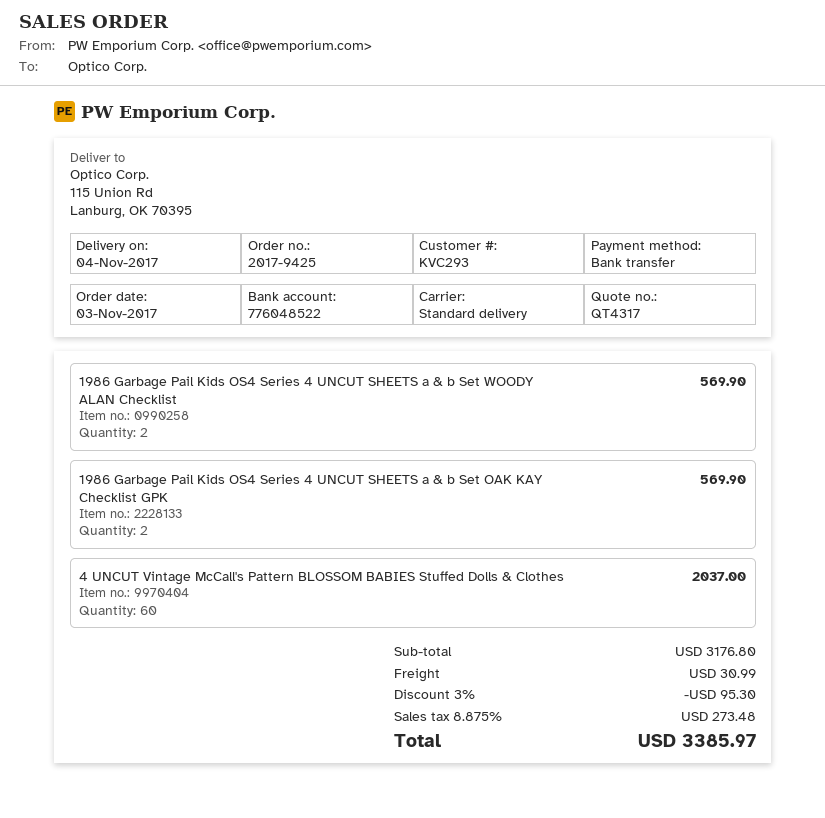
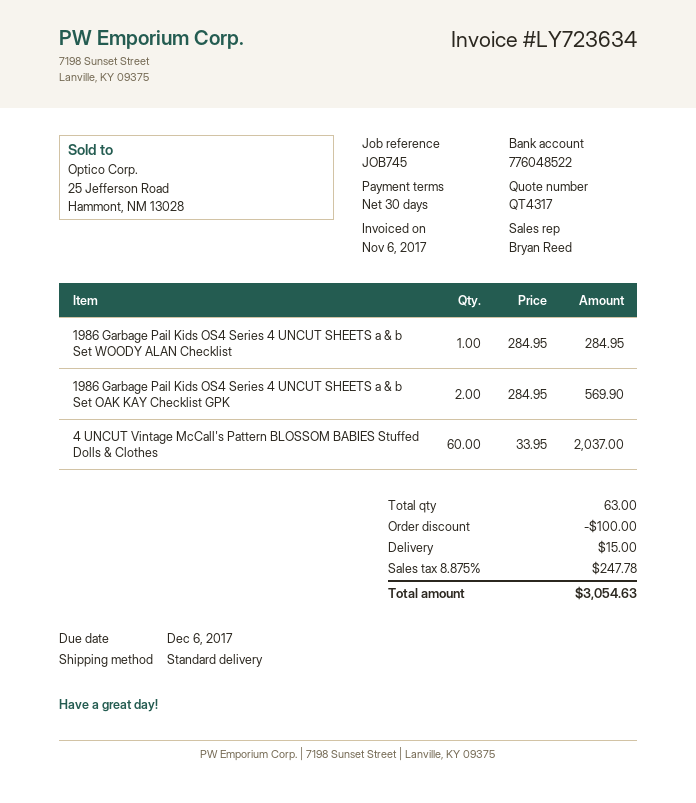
1986 Garbage Pail Kids OS4 Series 4 UNCUT SHEETS a & b Set WOODY ALAN Checklist: 2 for 569.90 -> 1 for 284.95
discount: 95.30 -> 100.00
shipping: 30.99 -> 15.00
tax: 8.875% = 273.48 -> 8.875% = 247.78
total: 3385.97 -> 3054.63

